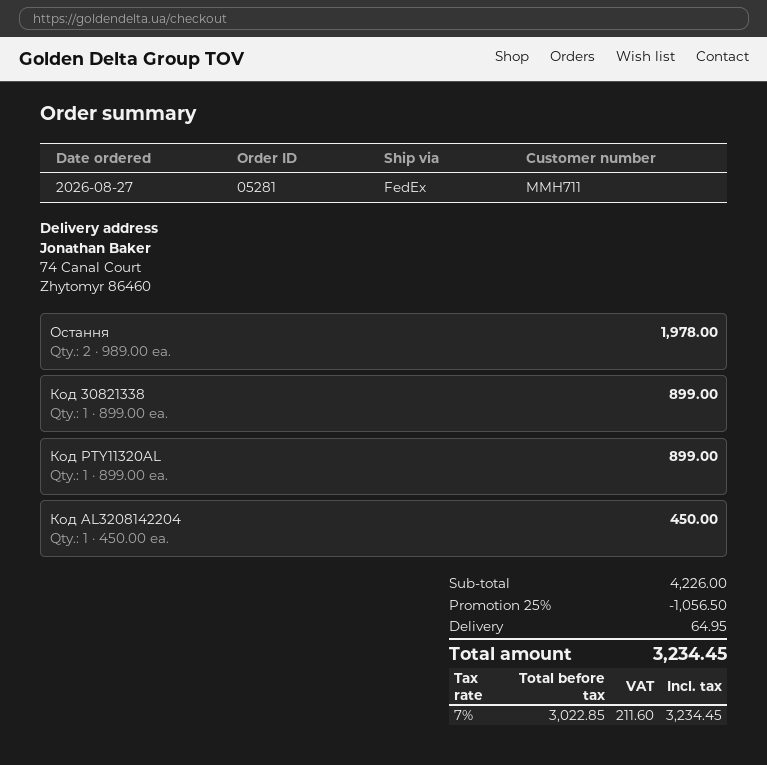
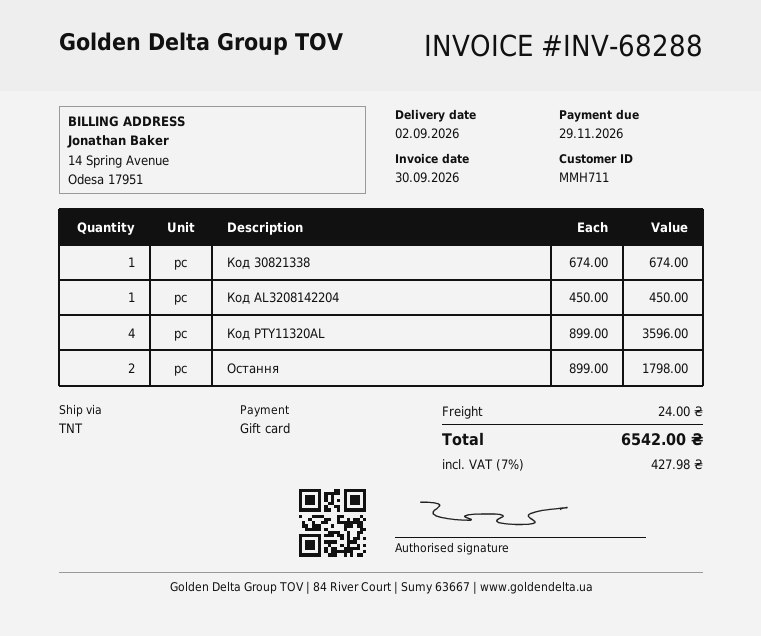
shipping method: FedEx -> TNT
Остання: 2 x 989.00 = 1978.00 -> 2 x 899.00 = 1798.00
Код 30821338: 1 x 899.00 = 899.00 -> 1 x 674.00 = 674.00
Код PTY11320AL: 1 x 899.00 = 899.00 -> 4 x 899.00 = 3596.00
discount: 25% = 1056.50 -> none
shipping: 64.95 -> 24.00
tax: 7% = 211.60 -> 7% = 427.98
total: 3234.45 -> 6542.00

